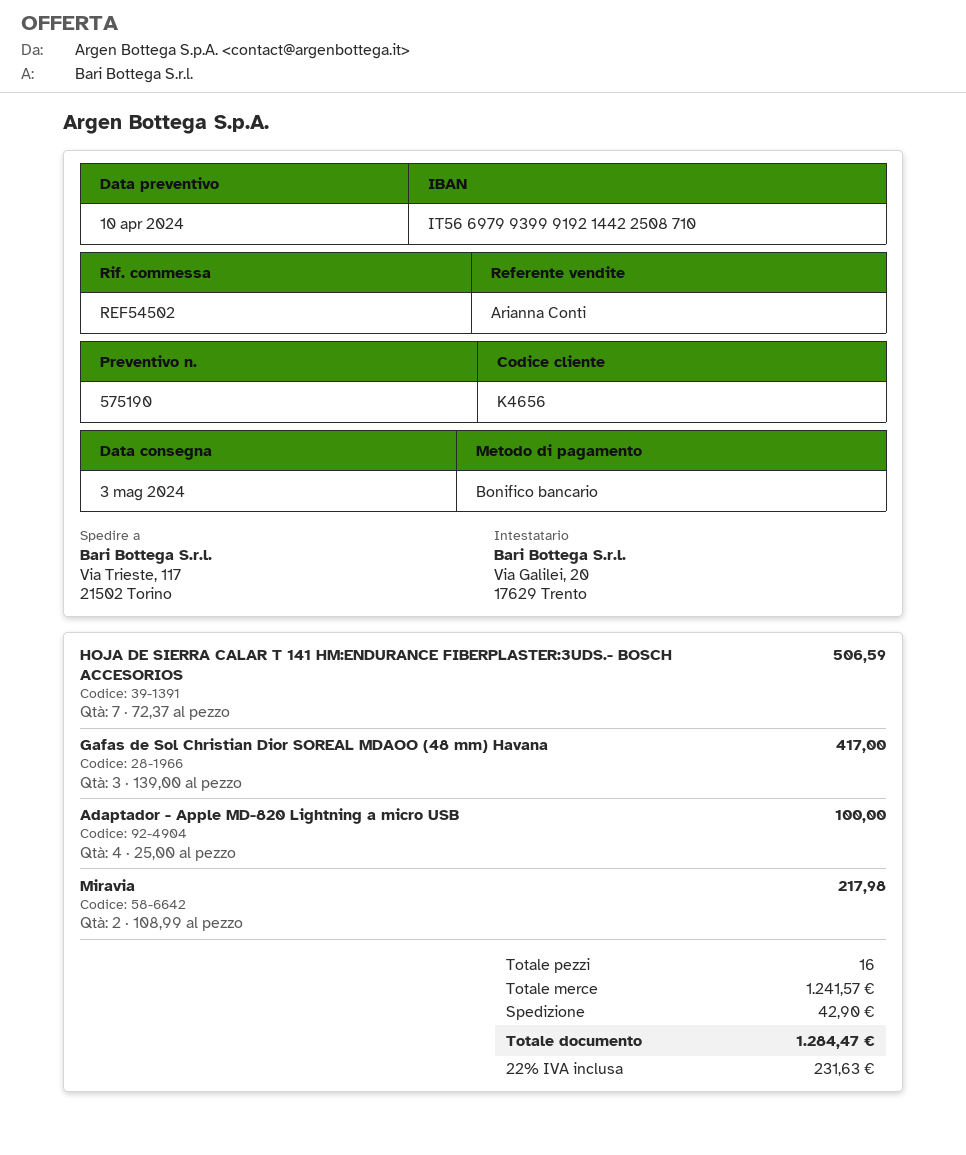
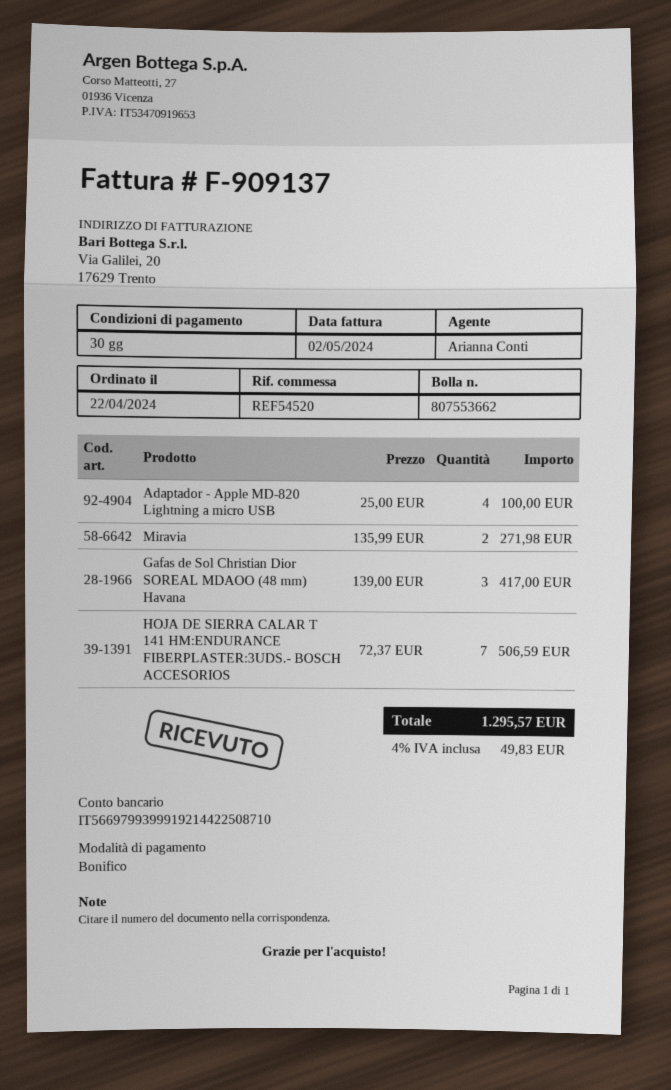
reference: REF54502 -> REF54520
Miravia: 2 x 108.99 = 217.98 -> 2 x 135.99 = 271.98
shipping: 42.90 -> none
tax: 22% = 231.63 -> 4% = 49.83
total: 1284.47 -> 1295.57

